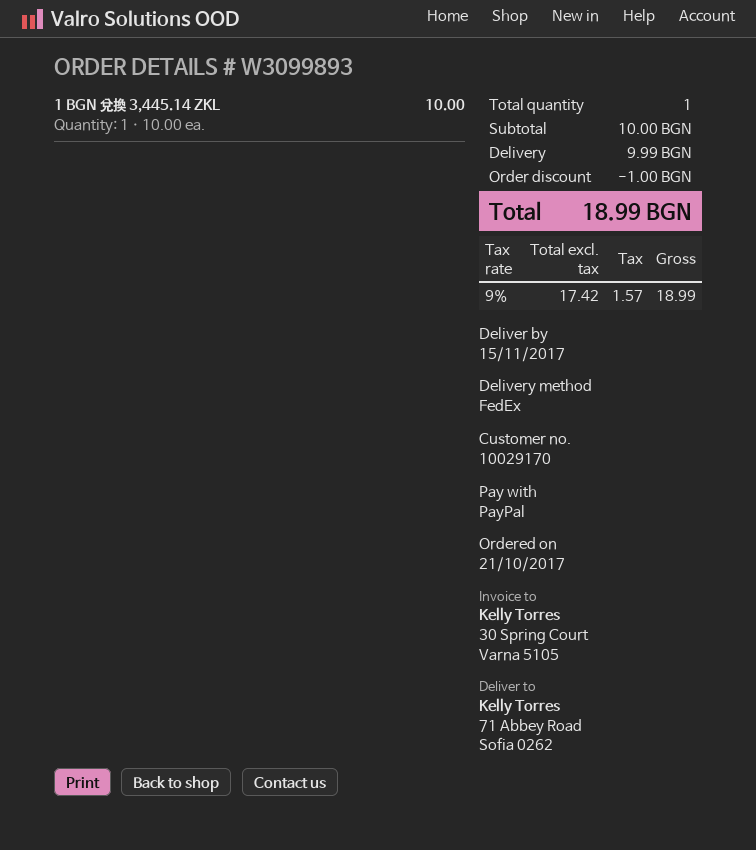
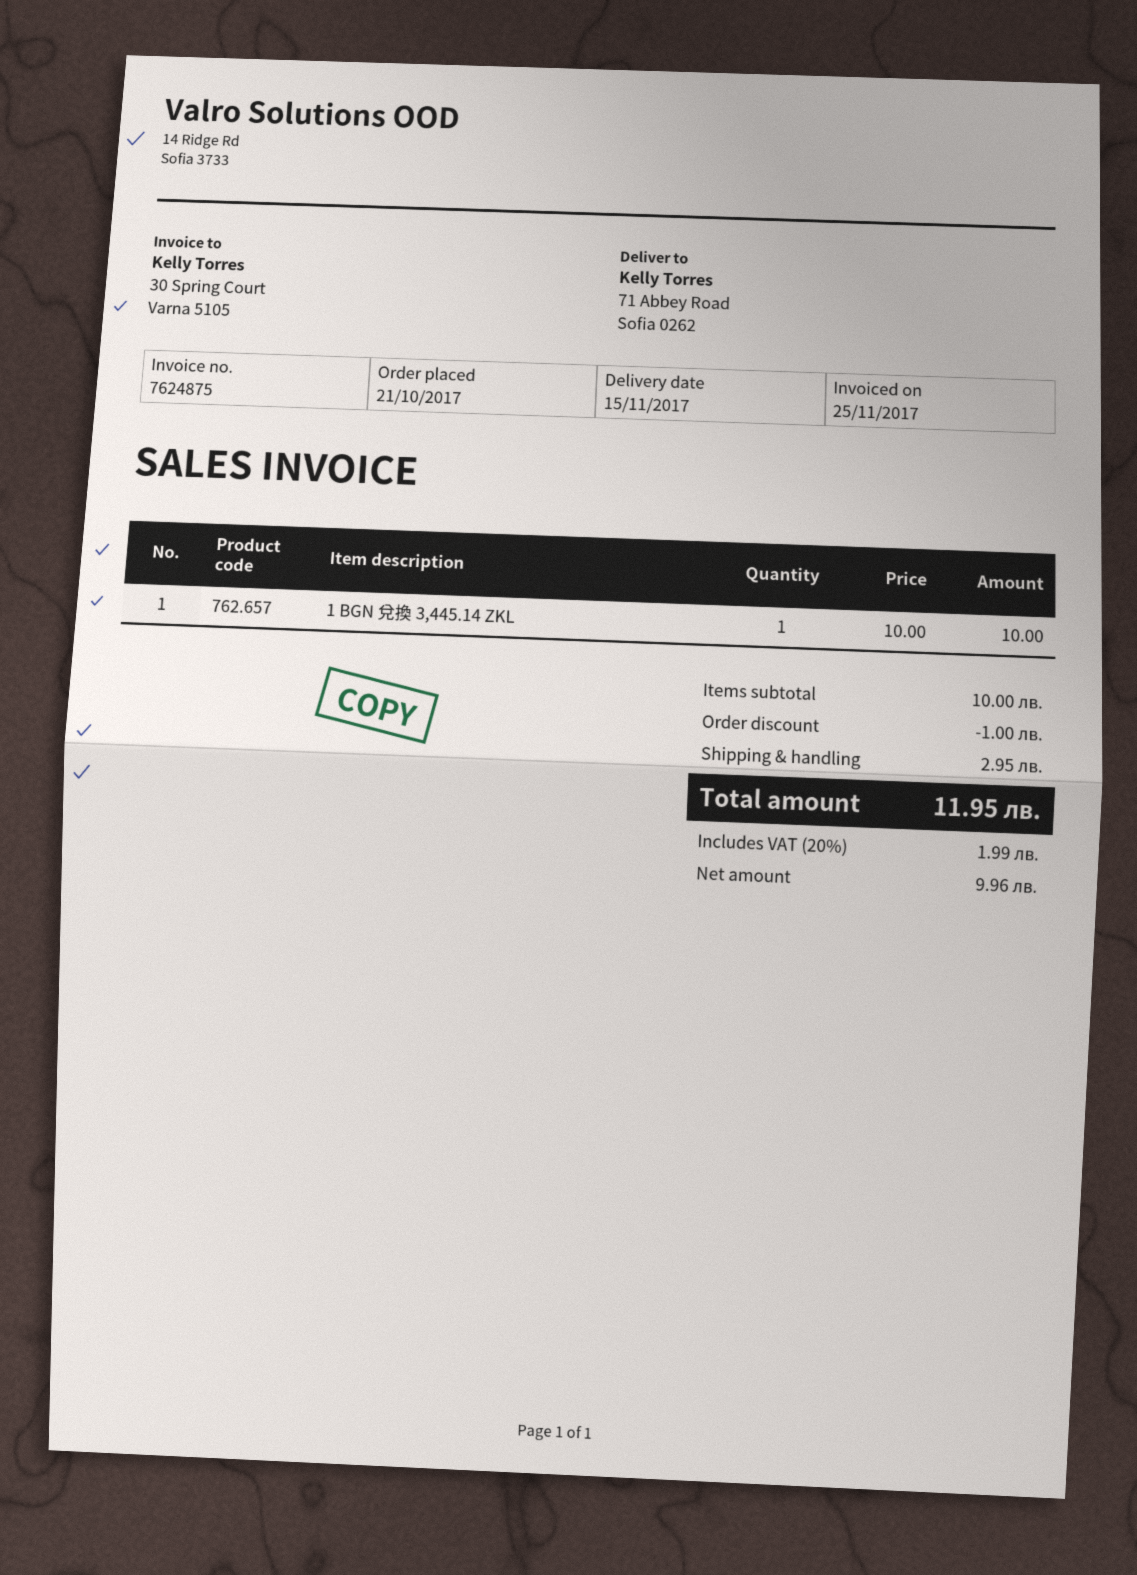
shipping: 9.99 -> 2.95
net: 17.42 -> 9.96
tax: 9% = 1.57 -> 20% = 1.99
total: 18.99 -> 11.95

